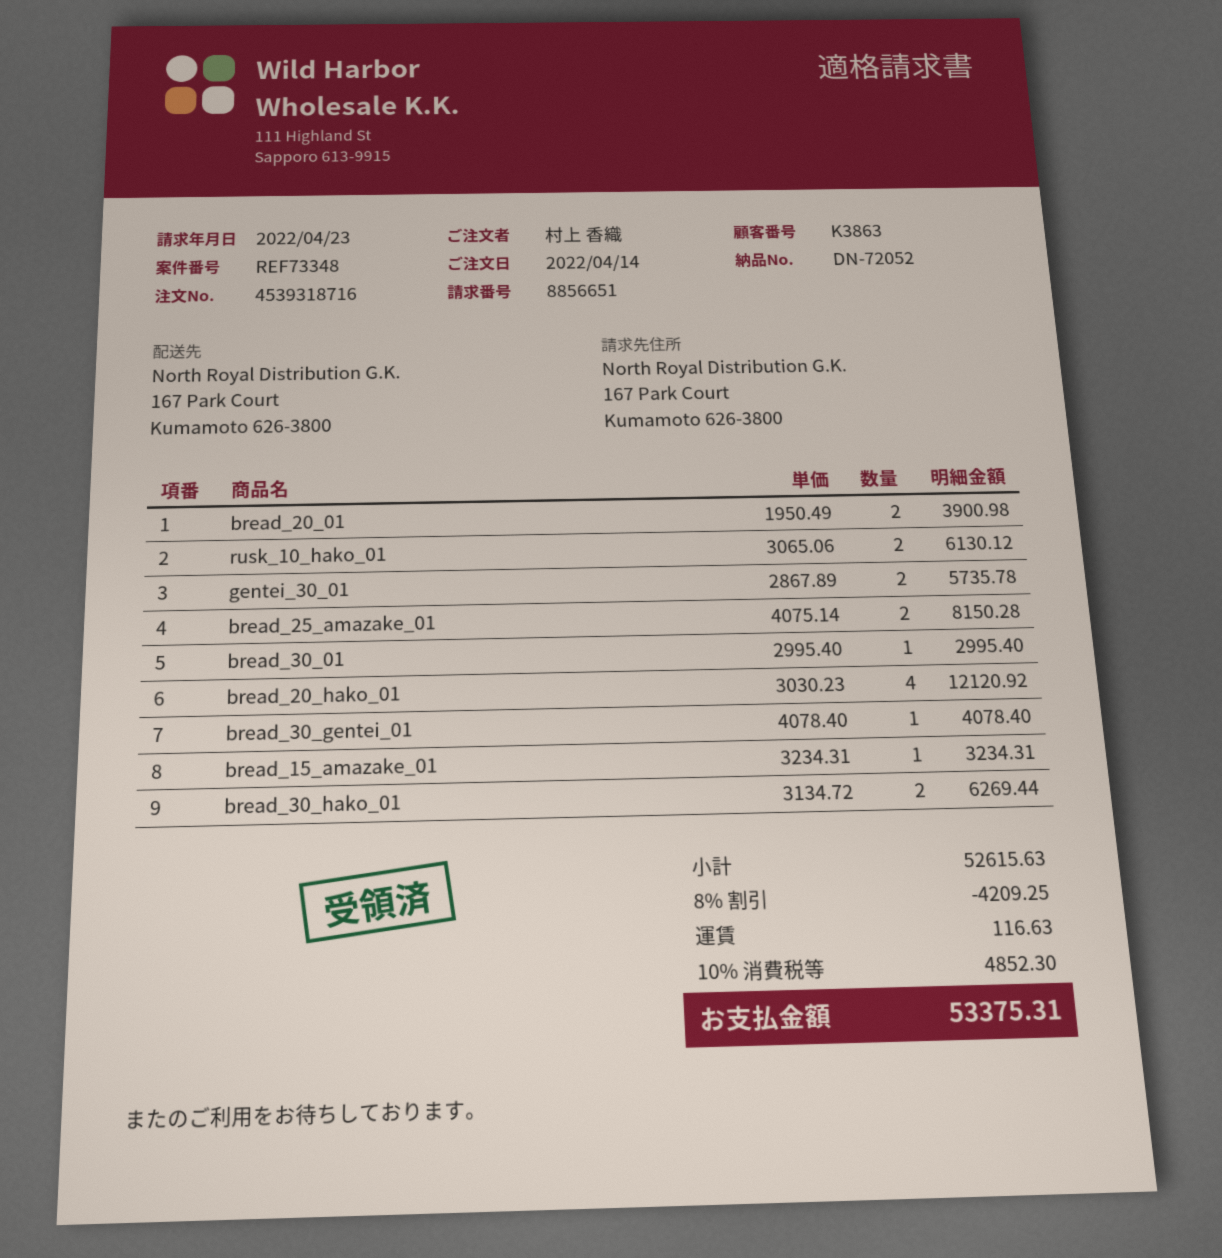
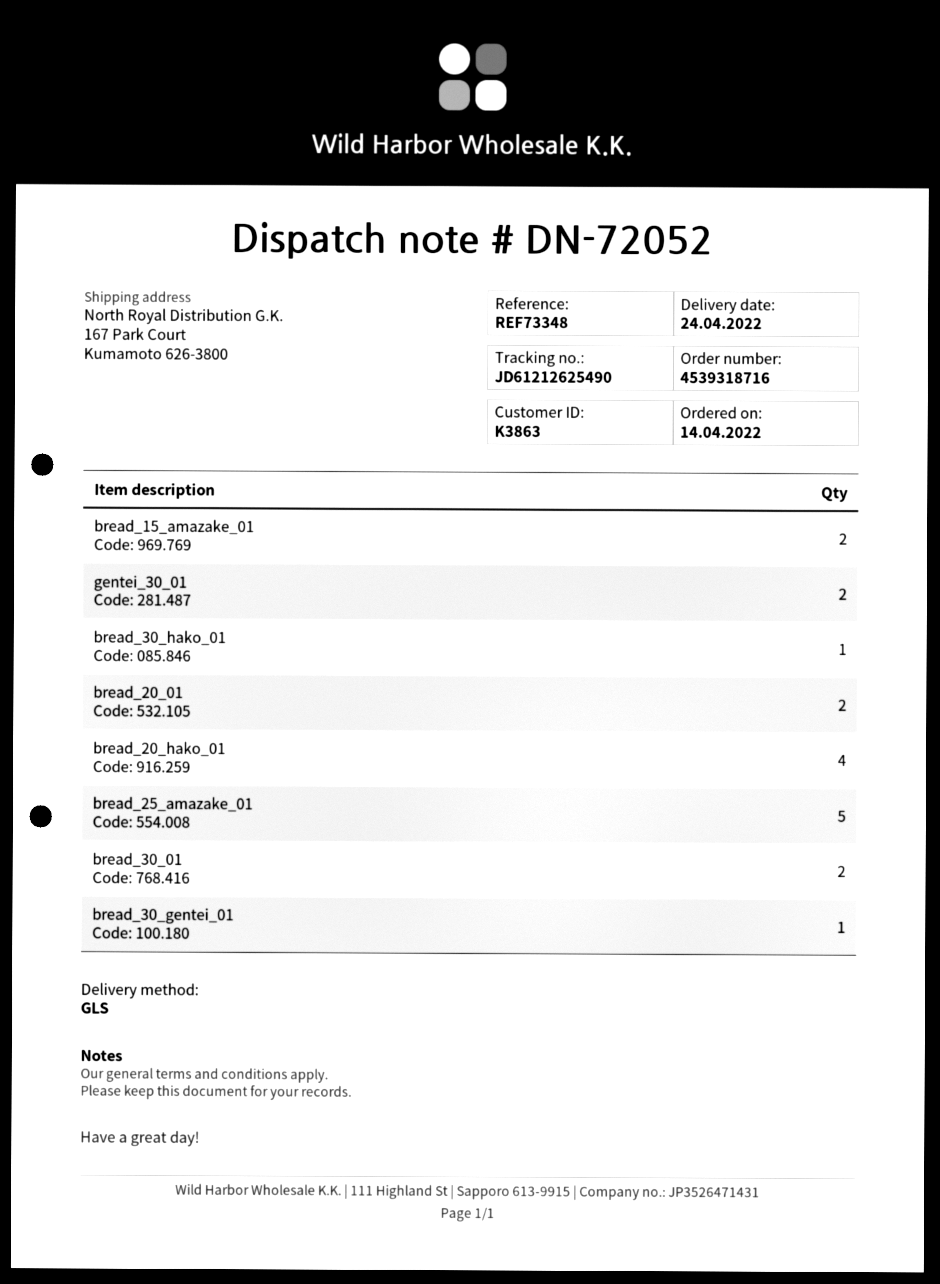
rusk_10_hako_01: 2 -> none
bread_25_amazake_01: 2 -> 5
bread_30_01: 1 -> 2
bread_15_amazake_01: 1 -> 2
bread_30_hako_01: 2 -> 1

